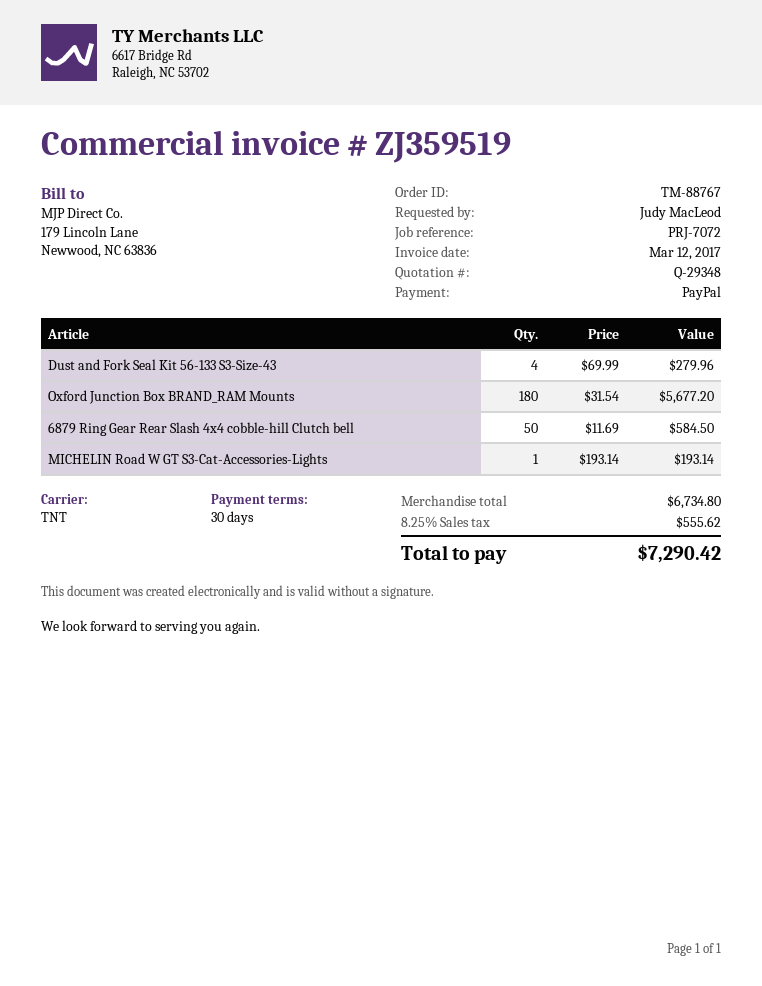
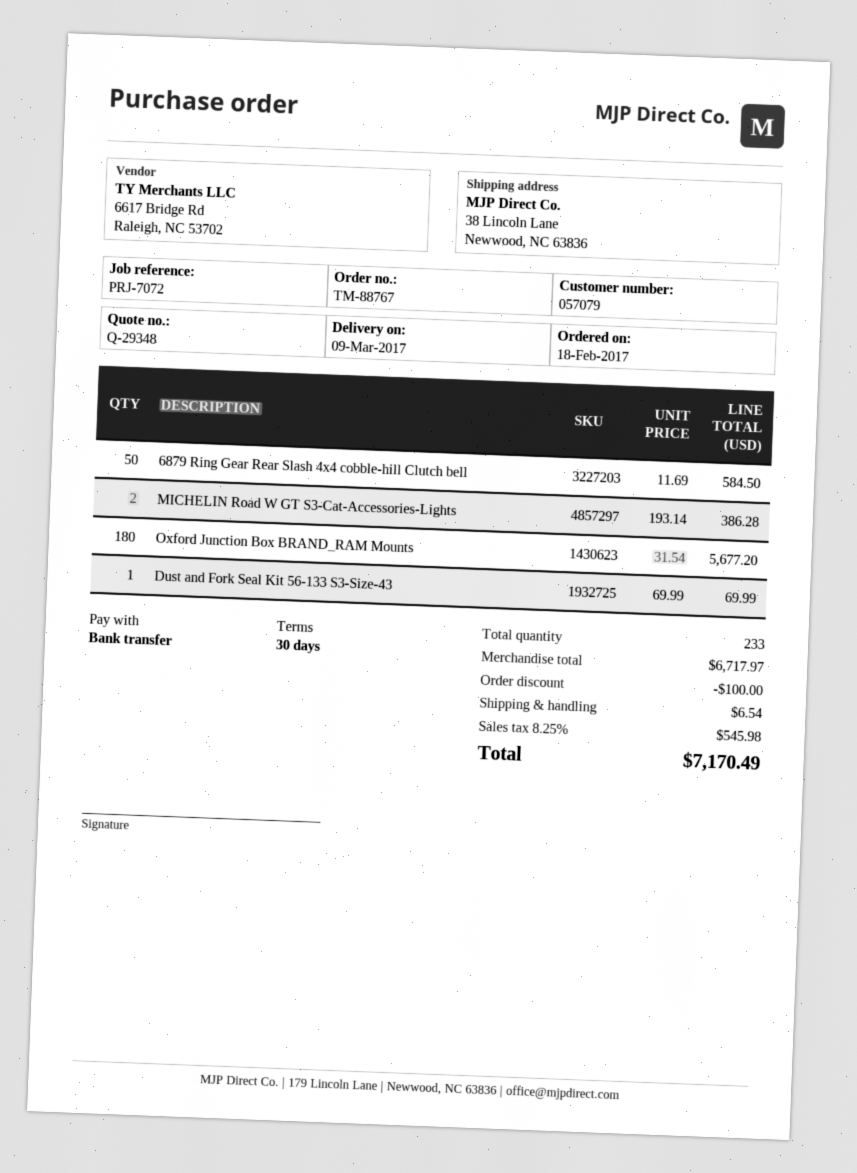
payment method: PayPal -> bank transfer
Dust and Fork Seal Kit 56-133 S3-Size-43: 4 x 69.99 = 279.96 -> 1 x 69.99 = 69.99
MICHELIN Road W GT S3-Cat-Accessories-Lights: 1 x 193.14 = 193.14 -> 2 x 193.14 = 386.28
subtotal: 6734.80 -> 6717.97
discount: none -> 100.00
shipping: none -> 6.54
tax: 8.25% = 555.62 -> 8.25% = 545.98
total: 7290.42 -> 7170.49

